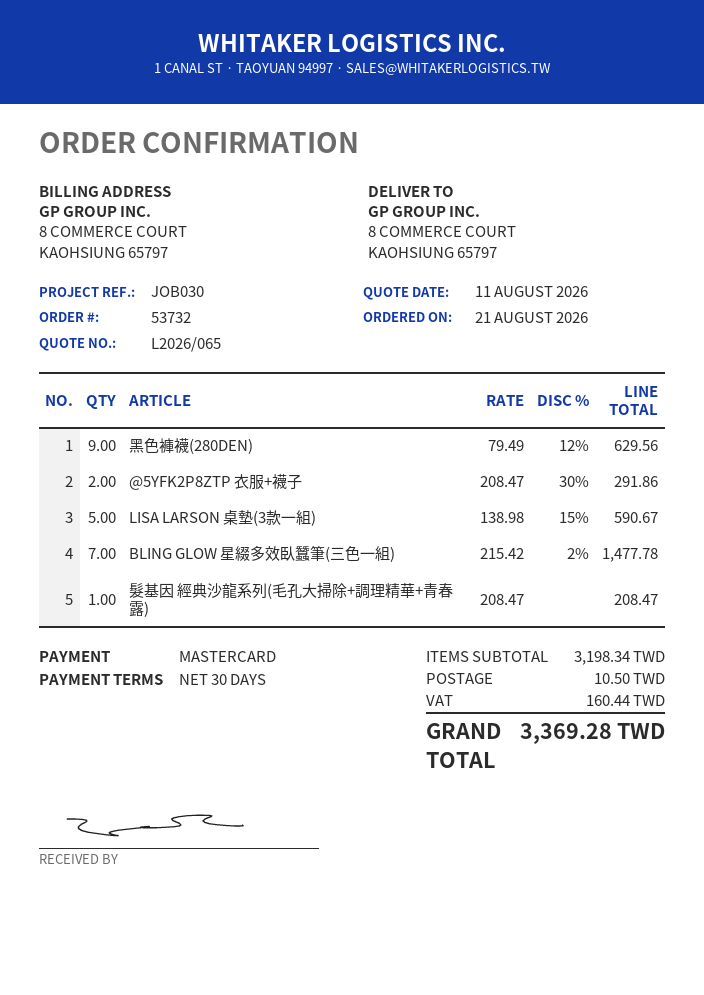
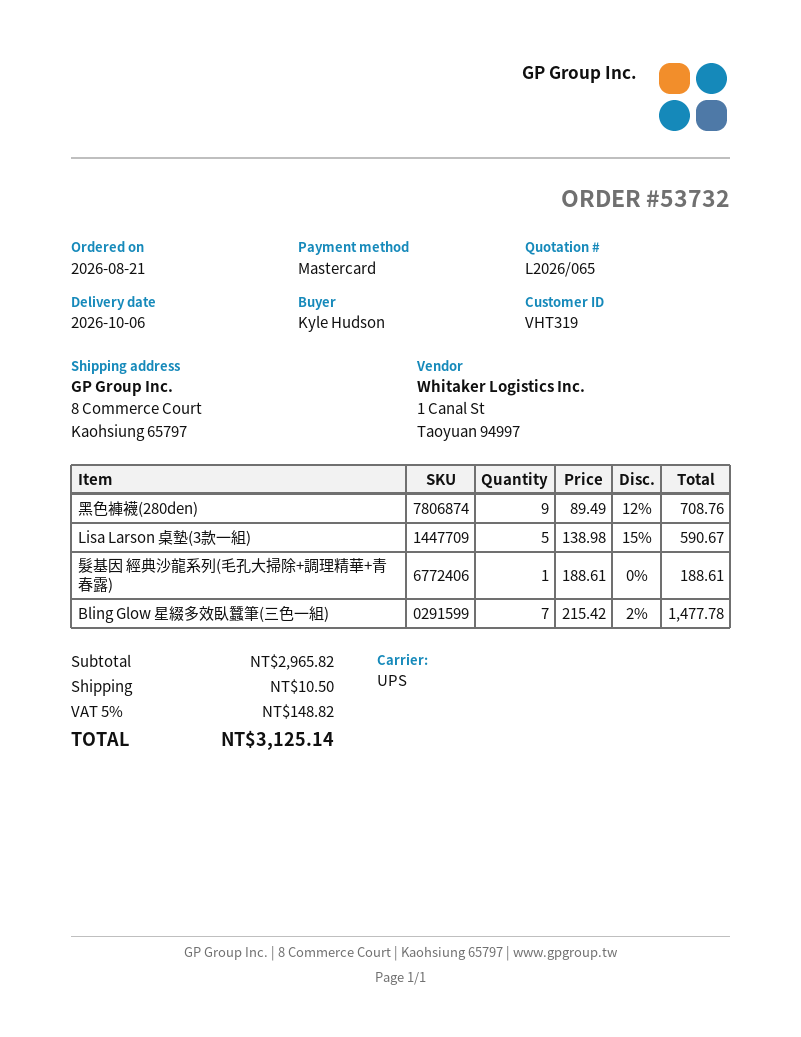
黑色褲襪(280DEN): 9 x 79.49 - 12% = 629.56 -> 9 x 89.49 - 12% = 708.76
@5YFK2P8ZTP 衣服+襪子: 2 x 208.47 - 30% = 291.86 -> none
髮基因 經典沙龍系列(毛孔大掃除+調理精華+青春露): 1 x 208.47 = 208.47 -> 1 x 188.61 = 188.61
subtotal: 3198.34 -> 2965.82
tax: 160.44 -> 148.82
total: 3369.28 -> 3125.14

